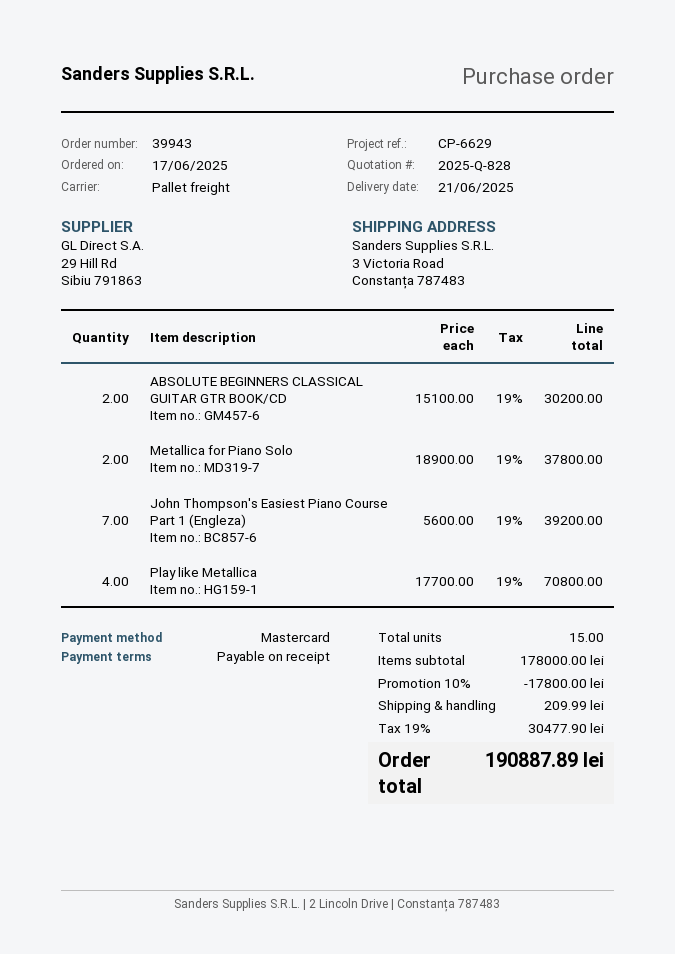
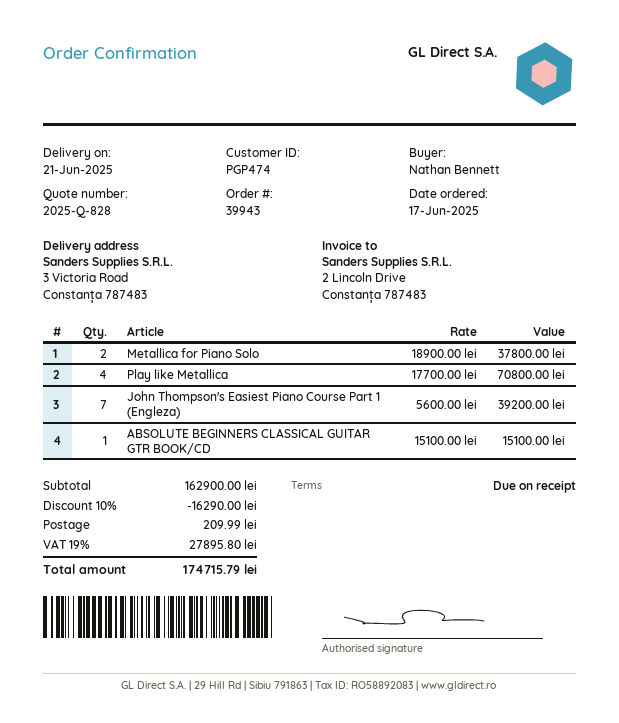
ABSOLUTE BEGINNERS CLASSICAL GUITAR GTR BOOK/CD: 2 x 15100.00 = 30200.00 -> 1 x 15100.00 = 15100.00
subtotal: 178000.00 -> 162900.00
discount: 10% = 17800.00 -> 10% = 16290.00
tax: 19% = 30477.90 -> 19% = 27895.80
total: 190887.89 -> 174715.79

